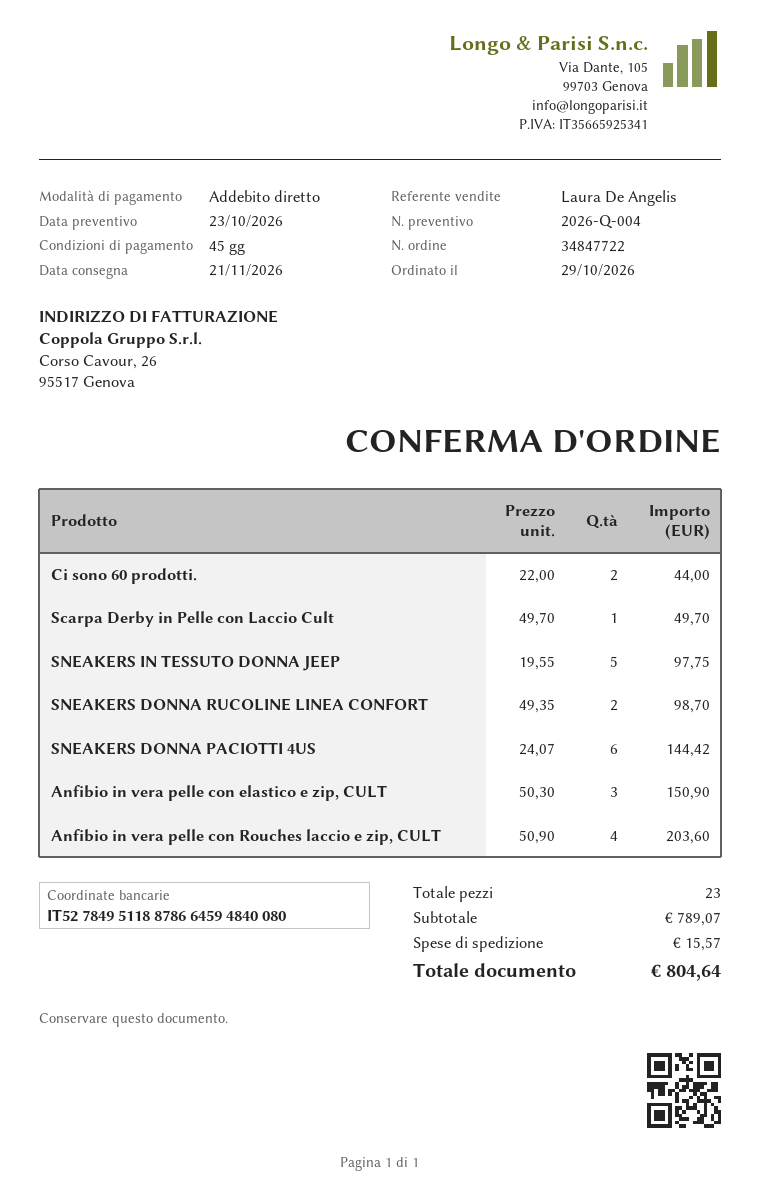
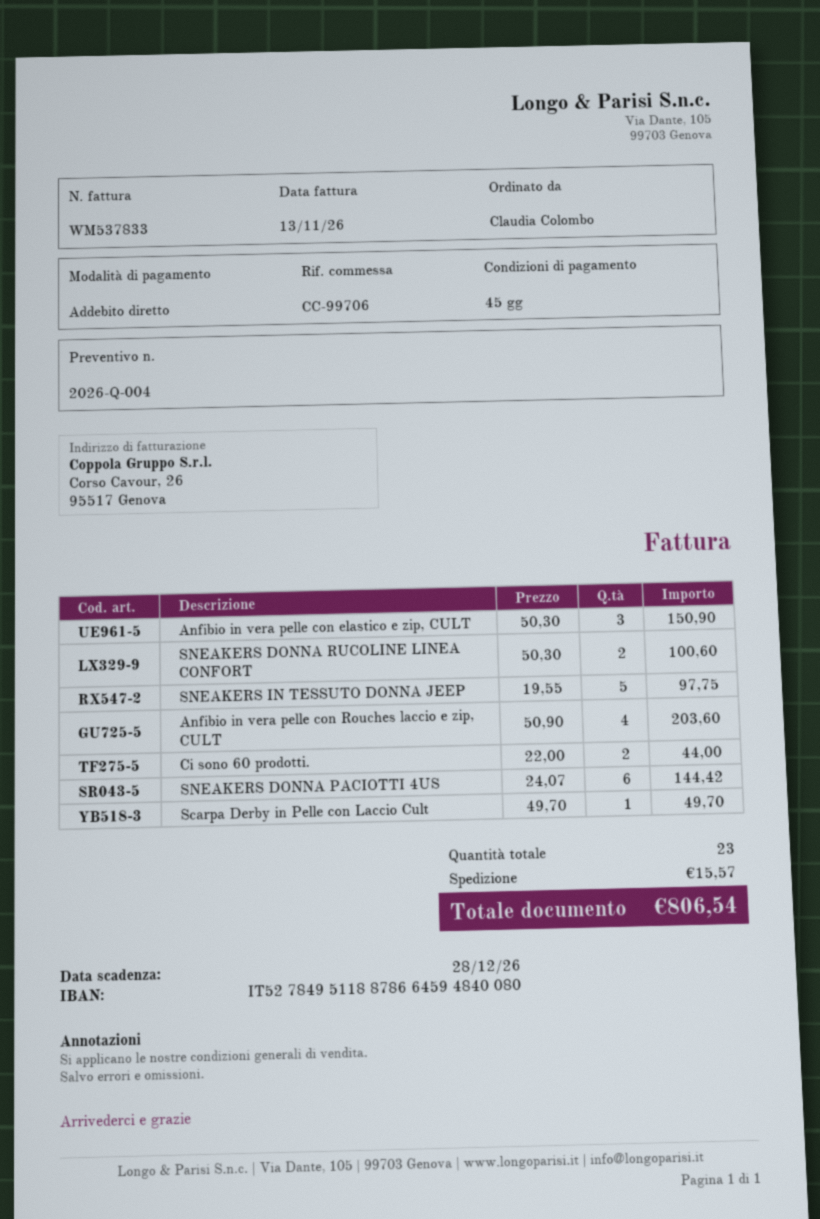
SNEAKERS DONNA RUCOLINE LINEA CONFORT: 2 x 49.35 = 98.70 -> 2 x 50.30 = 100.60
total: 804.64 -> 806.54

